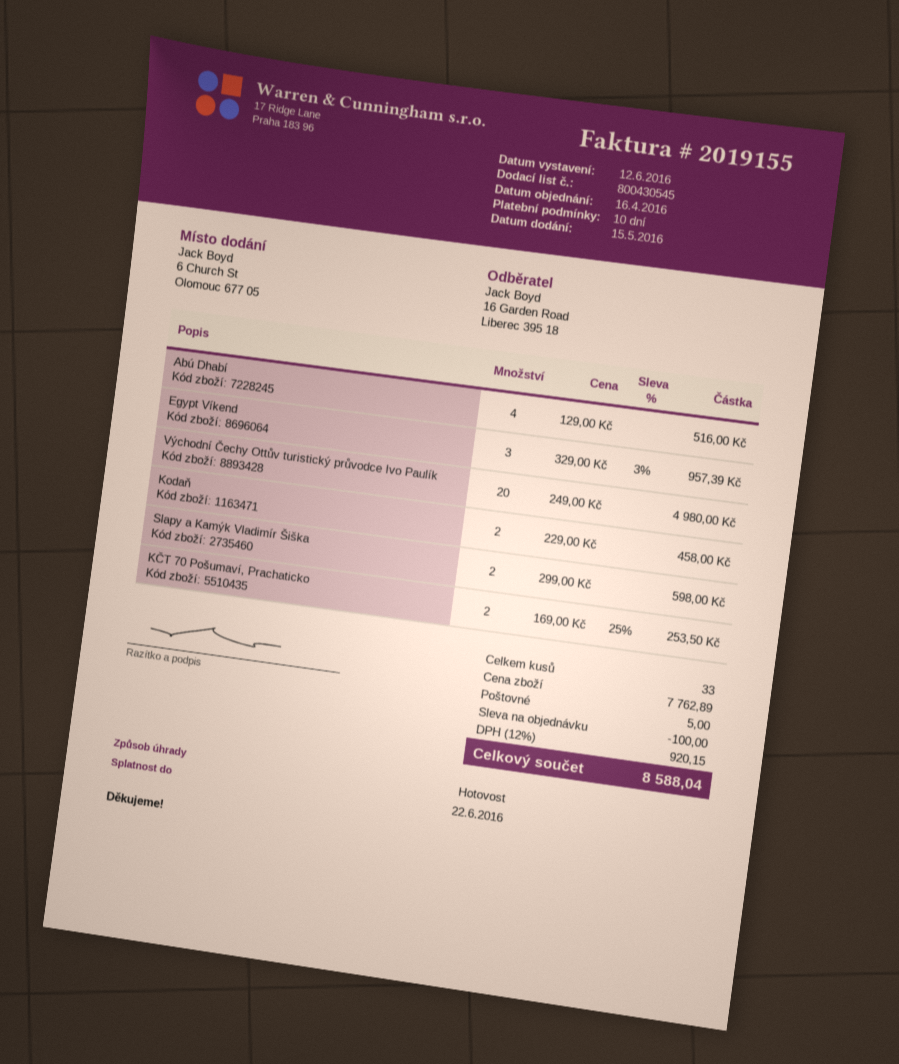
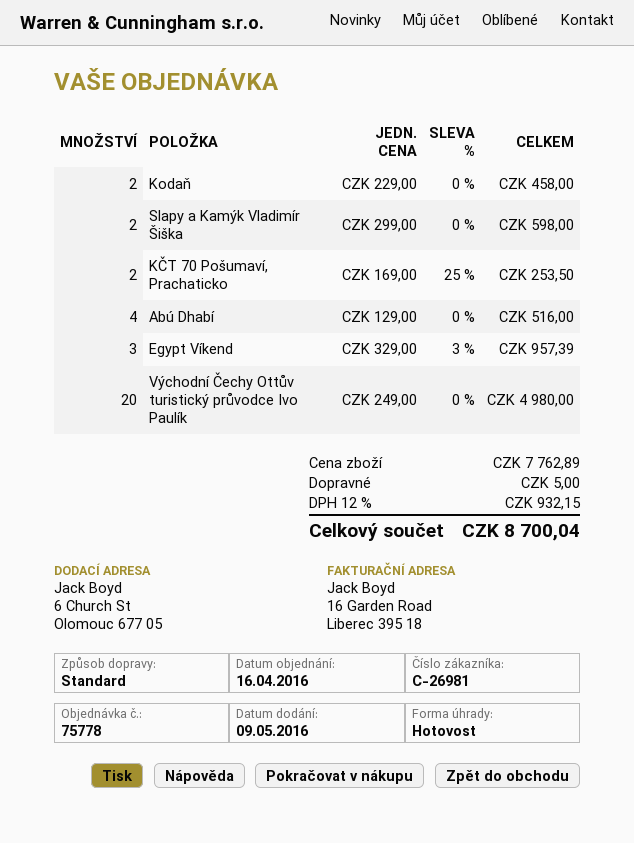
delivery date: 2016-05-15 -> 2016-05-09
discount: 100.00 -> none
tax: 12% = 920.15 -> 12% = 932.15
total: 8588.04 -> 8700.04

